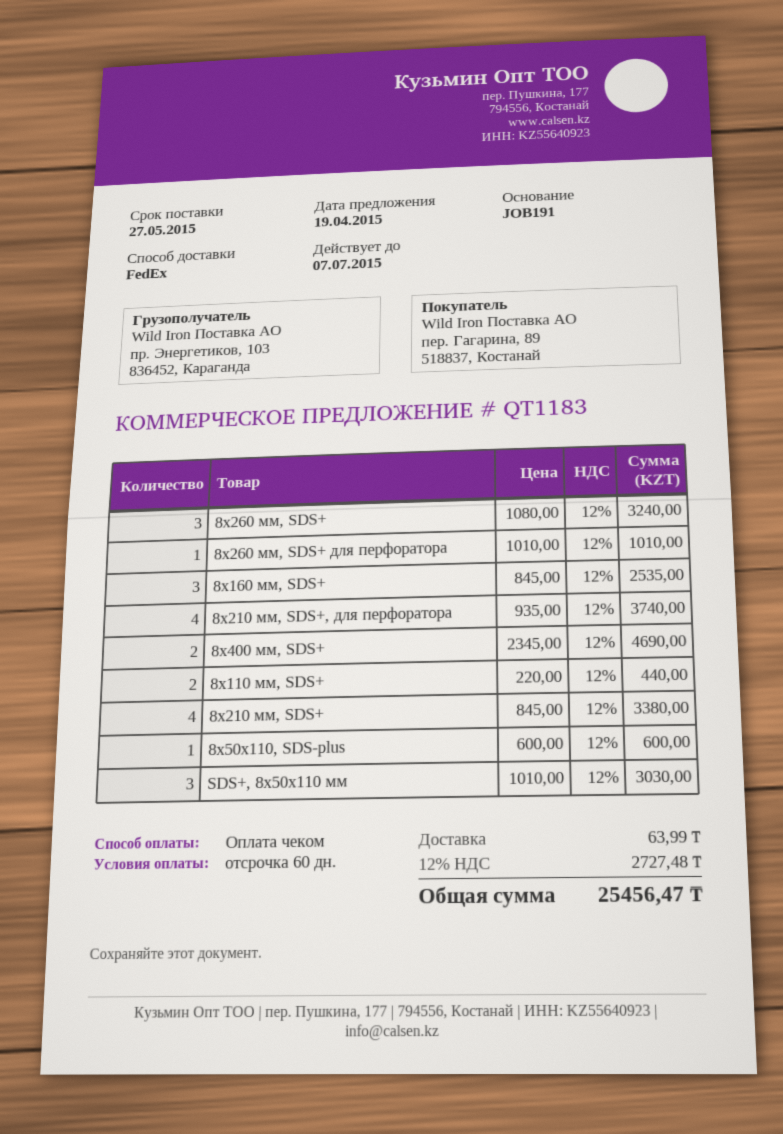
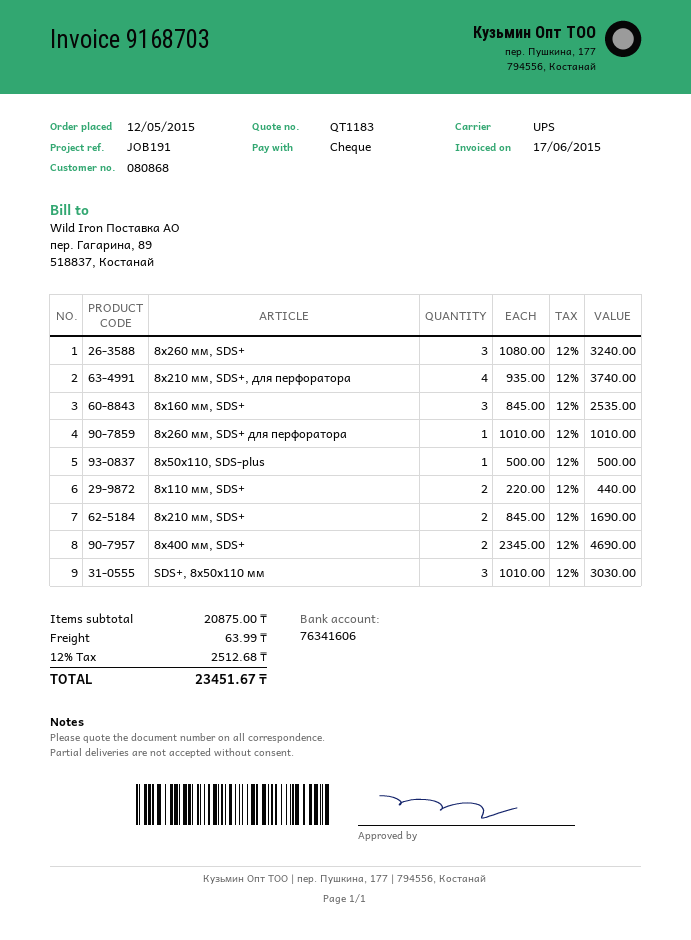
shipping method: FedEx -> UPS
8x210 мм, SDS+: 4 x 845.00 = 3380.00 -> 2 x 845.00 = 1690.00
8х50х110, SDS-plus: 1 x 600.00 = 600.00 -> 1 x 500.00 = 500.00
tax: 12% = 2727.48 -> 12% = 2512.68
total: 25456.47 -> 23451.67

